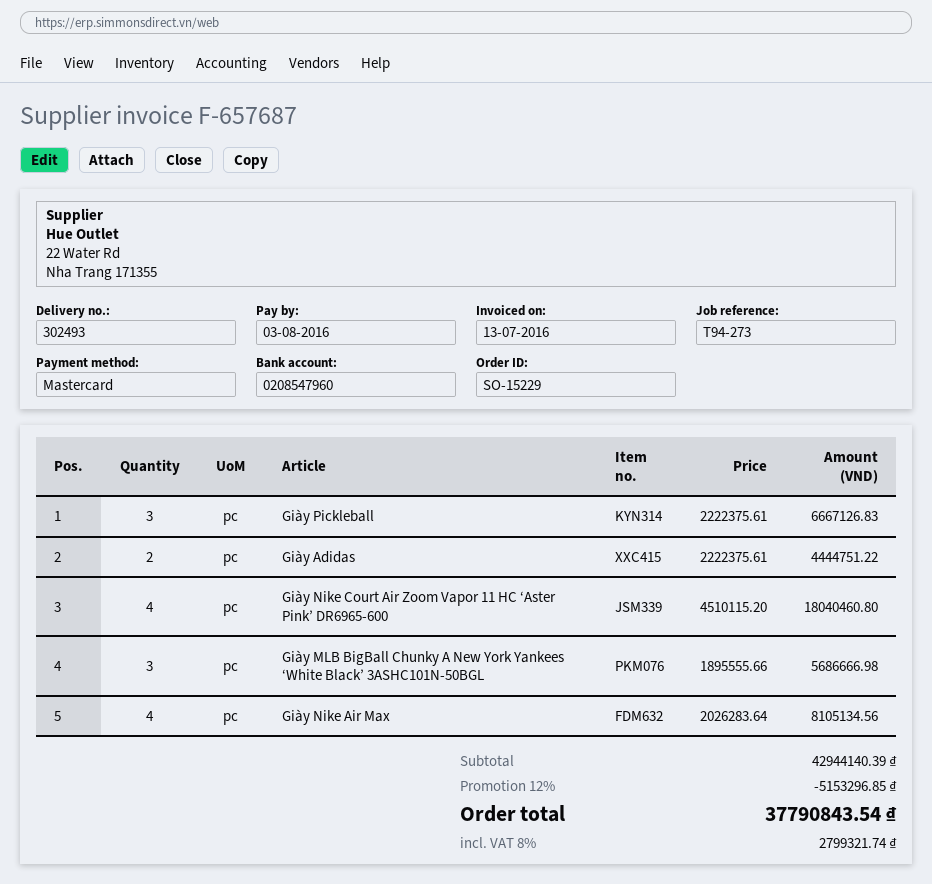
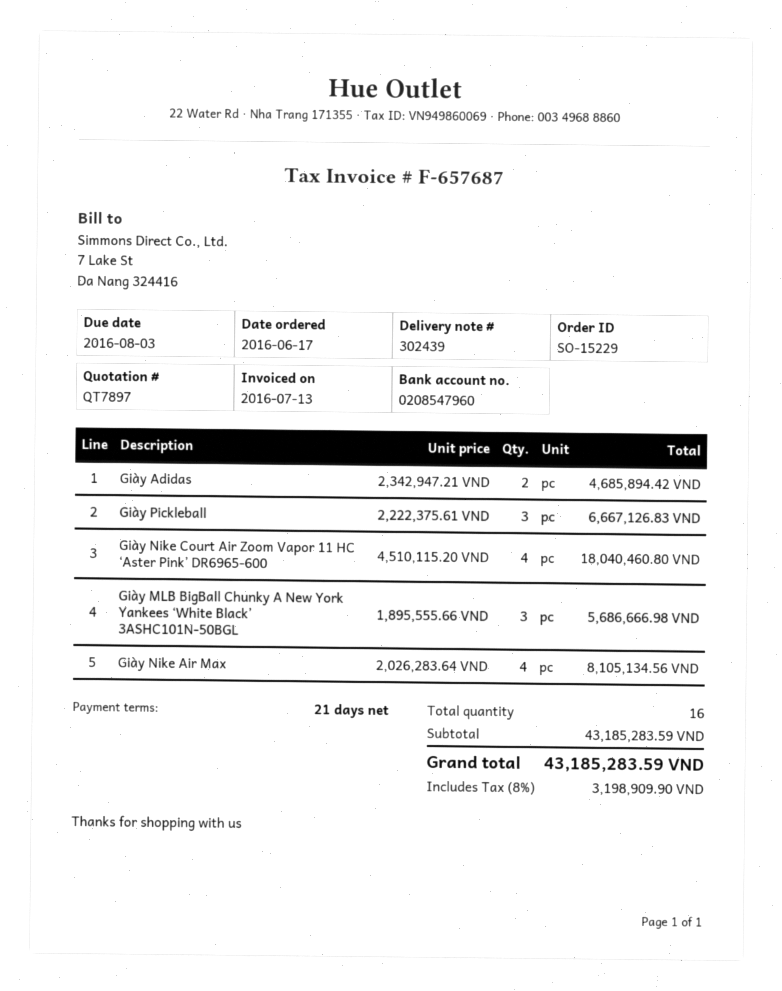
delivery note number: 302493 -> 302439
Giày Adidas: 2 x 2222375.61 = 4444751.22 -> 2 x 2342947.21 = 4685894.42
subtotal: 42944140.39 -> 43185283.59
discount: 12% = 5153296.85 -> none
tax: 8% = 2799321.74 -> 8% = 3198909.90
total: 37790843.54 -> 43185283.59

